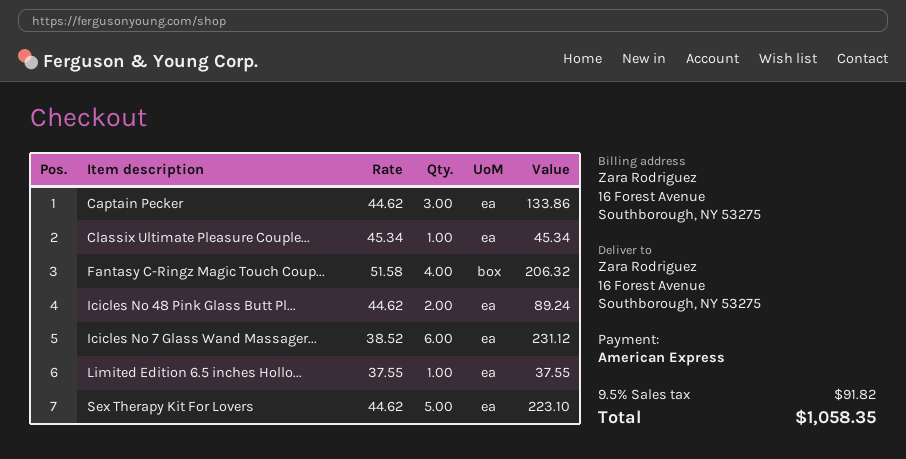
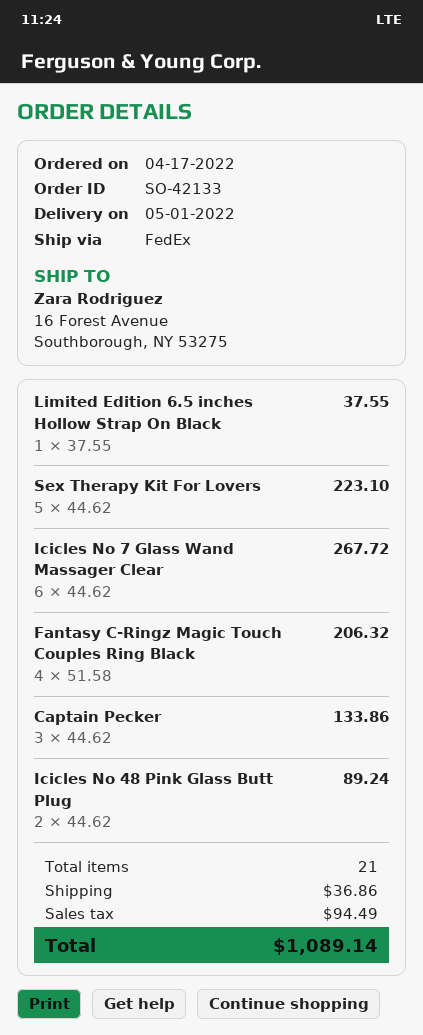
Classix Ultimate Pleasure Couple...: 1 x 45.34 = 45.34 -> none
Icicles No 7 Glass Wand Massager...: 6 x 38.52 = 231.12 -> 6 x 44.62 = 267.72
shipping: none -> 36.86
tax: 91.82 -> 94.49
total: 1058.35 -> 1089.14

